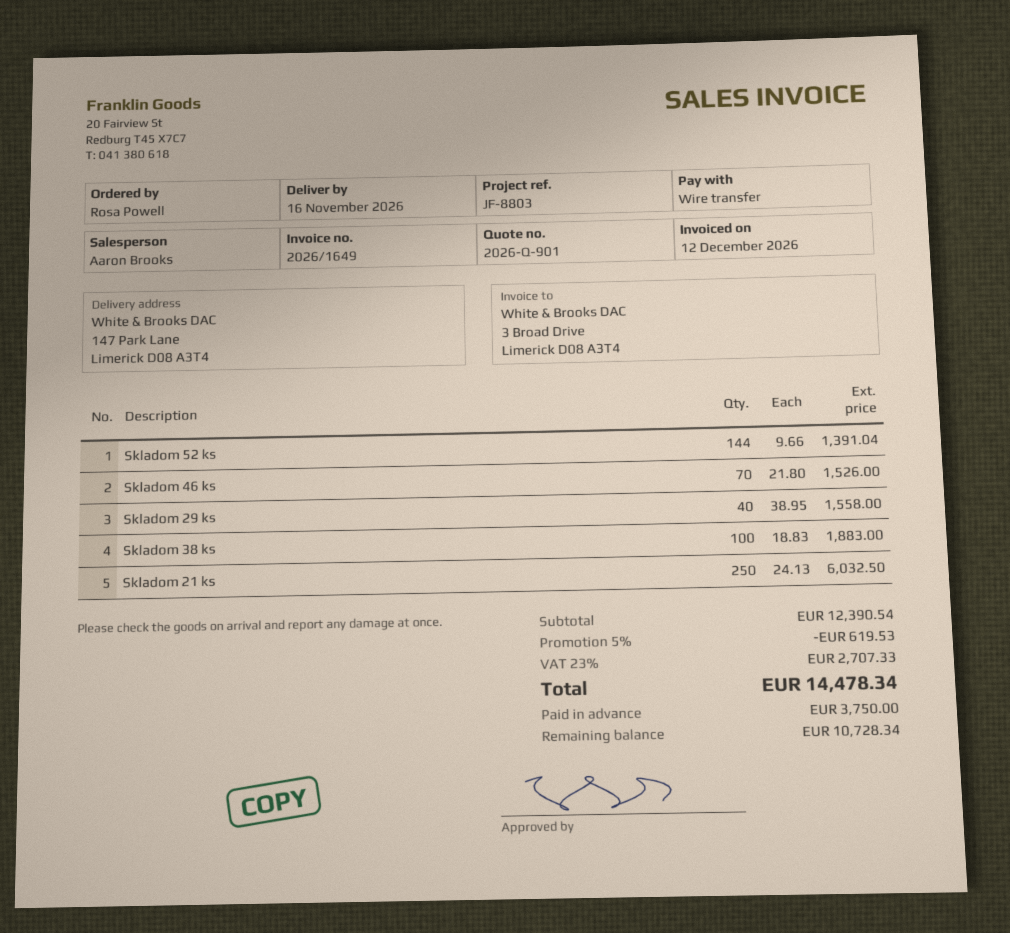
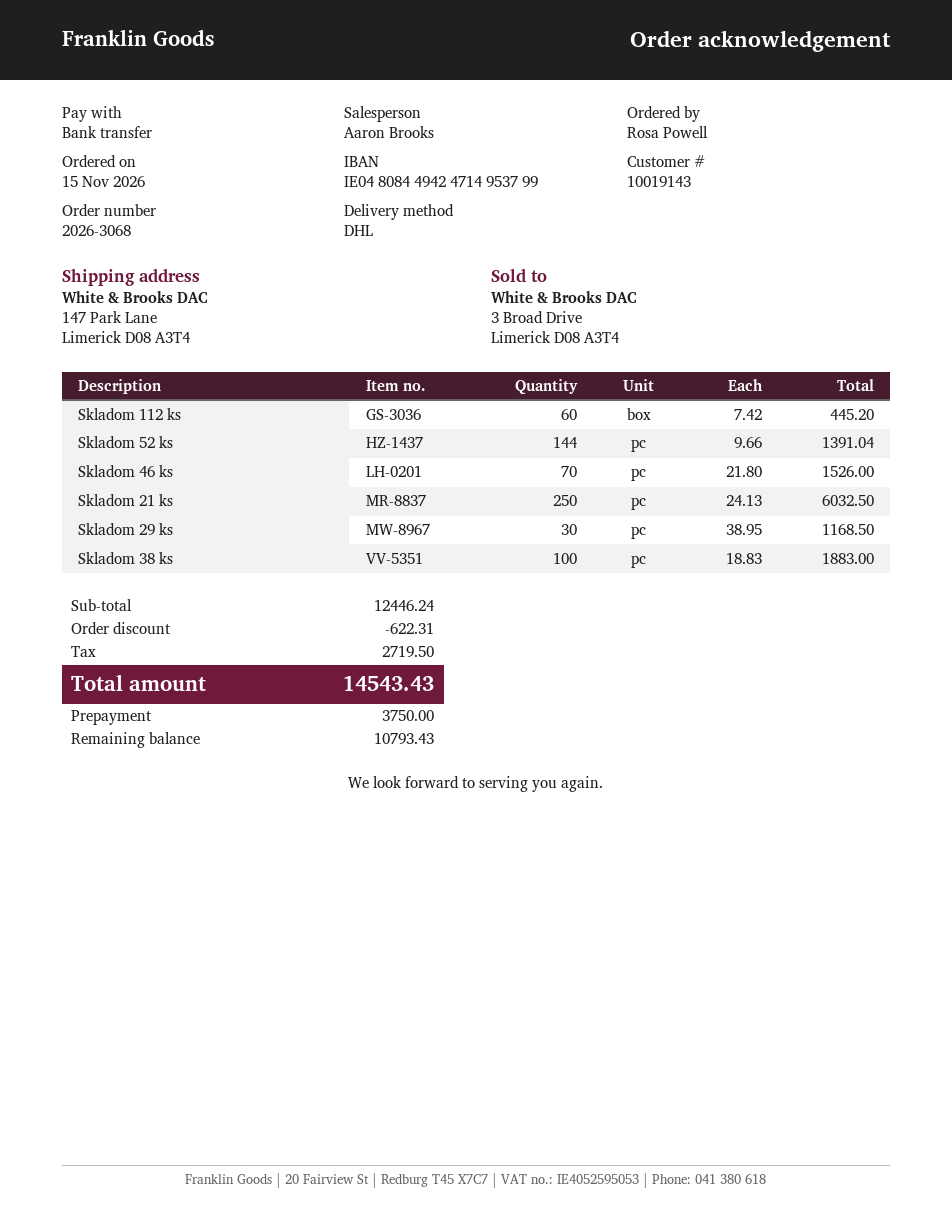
Skladom 29 ks: 40 x 38.95 = 1558.00 -> 30 x 38.95 = 1168.50
Skladom 112 ks: none -> 60 x 7.42 = 445.20
subtotal: 12390.54 -> 12446.24
discount: 619.53 -> 622.31
tax: 2707.33 -> 2719.50
total: 14478.34 -> 14543.43
balance: 10728.34 -> 10793.43

